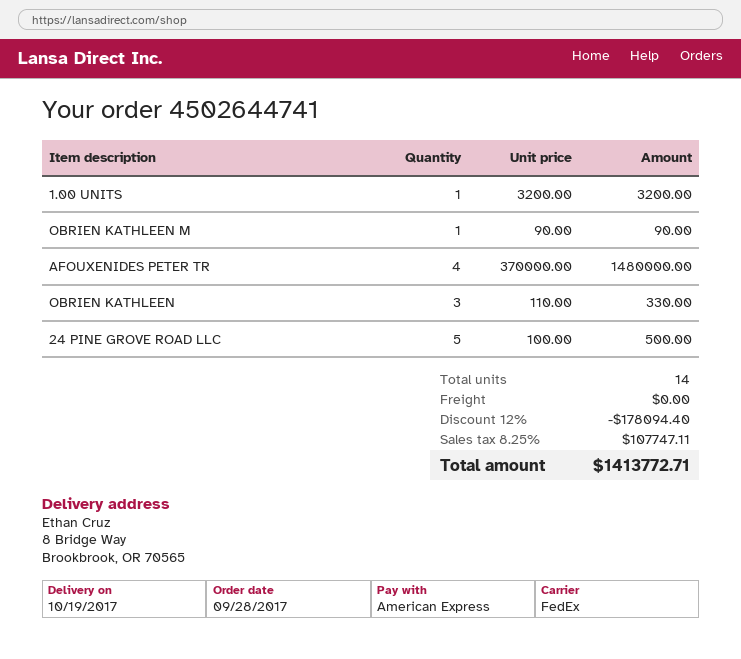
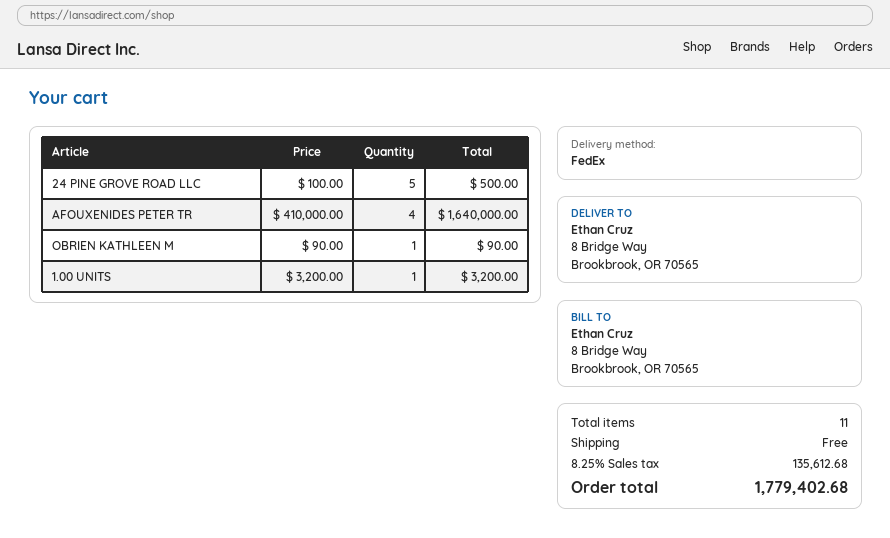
AFOUXENIDES PETER TR: 4 x 370000.00 = 1480000.00 -> 4 x 410000.00 = 1640000.00
OBRIEN KATHLEEN: 3 x 110.00 = 330.00 -> none
total quantity: 14 -> 11
discount: 12% = 178094.40 -> none
tax: 8.25% = 107747.11 -> 8.25% = 135612.68
total: 1413772.71 -> 1779402.68

